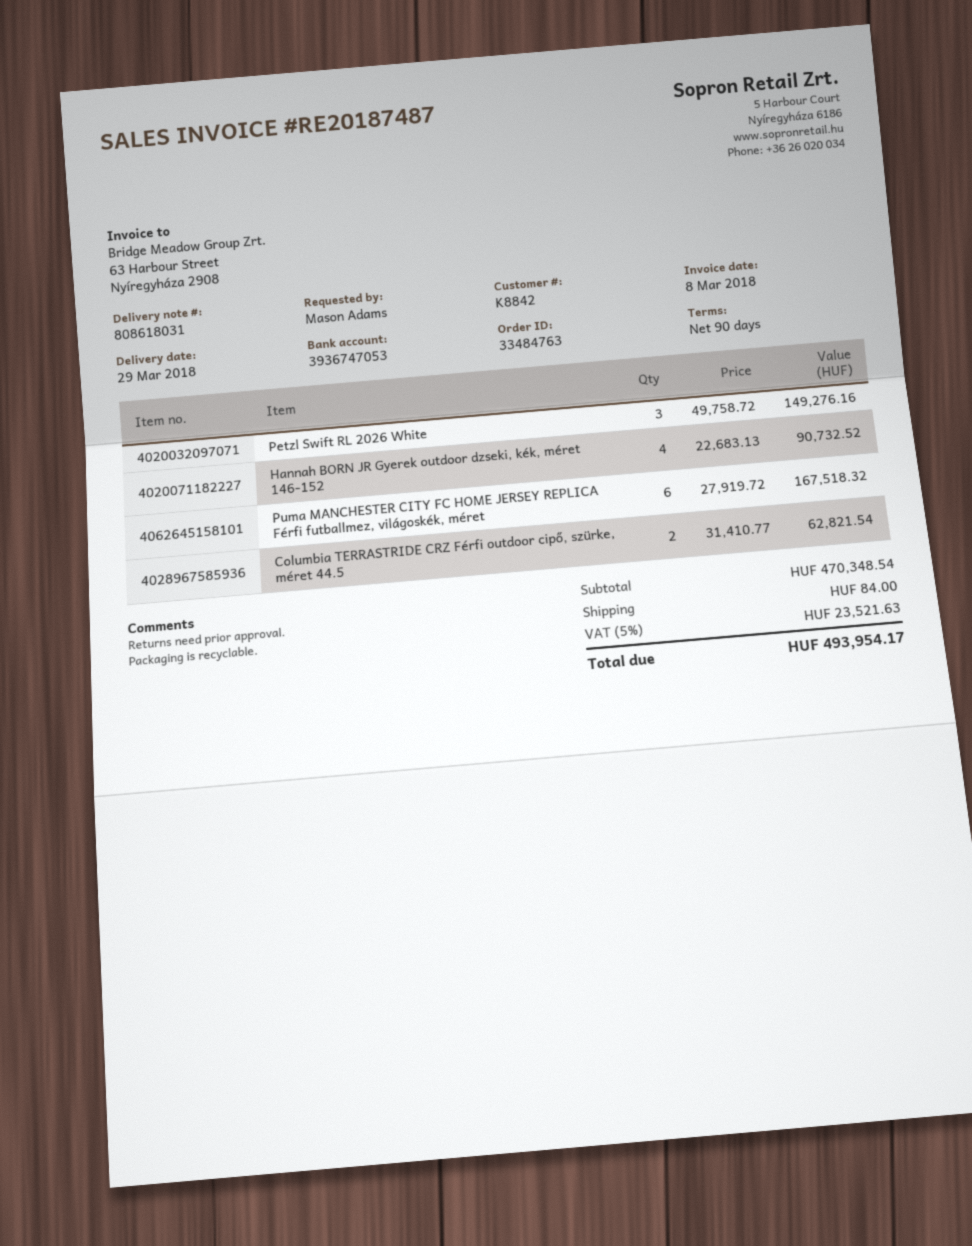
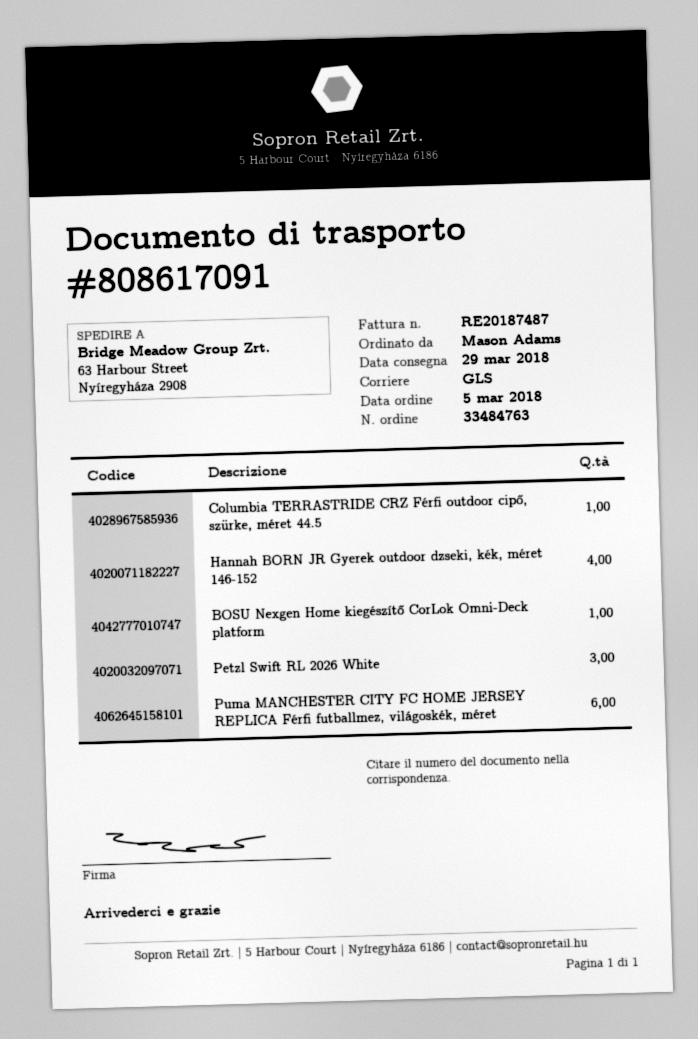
delivery note number: 808618031 -> 808617091
Columbia TERRASTRIDE CRZ Férfi outdoor cipő, szürke, méret 44.5: 2 -> 1
BOSU Nexgen Home kiegészítő CorLok Omni-Deck platform: none -> 1

